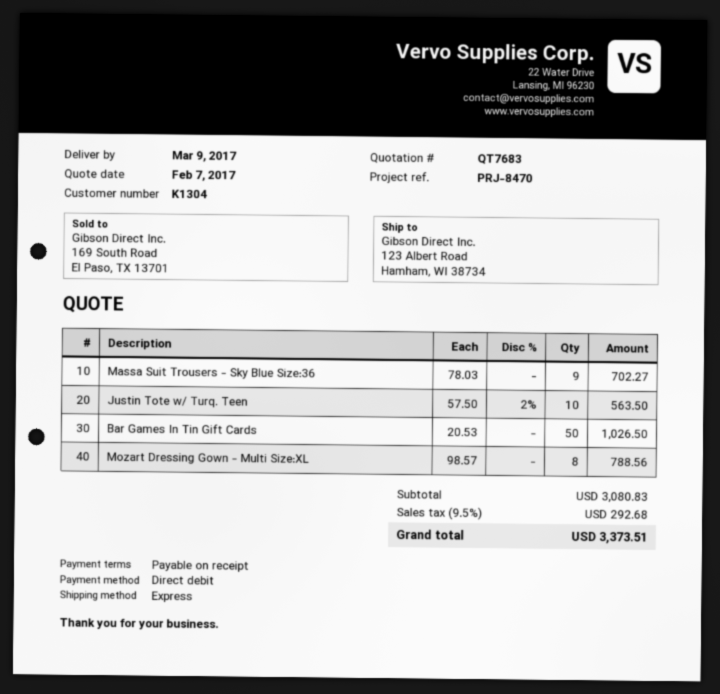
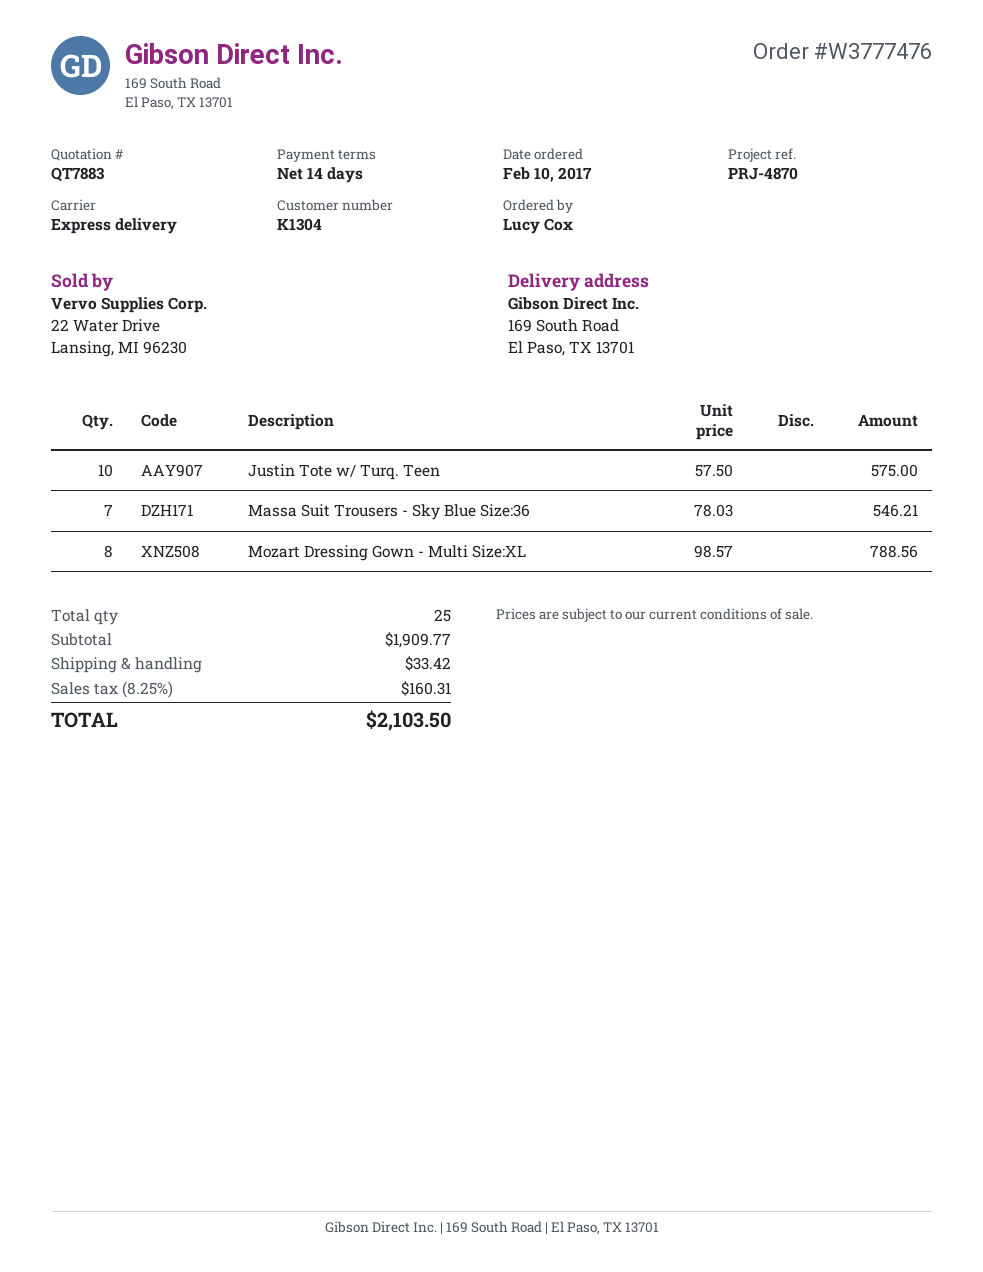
quote number: QT7683 -> QT7883
payment terms: on receipt -> 14 days
reference: PRJ-8470 -> PRJ-4870
ship to: 123 Albert Road, Hamham, WI 38734 -> 169 South Road, El Paso, TX 13701
Massa Suit Trousers - Sky Blue Size:36: 9 x 78.03 = 702.27 -> 7 x 78.03 = 546.21
Justin Tote w/ Turq. Teen: 10 x 57.50 - 2% = 563.50 -> 10 x 57.50 = 575.00
Bar Games In Tin Gift Cards: 50 x 20.53 = 1026.50 -> none
subtotal: 3080.83 -> 1909.77
shipping: none -> 33.42
tax: 9.5% = 292.68 -> 8.25% = 160.31
total: 3373.51 -> 2103.50

